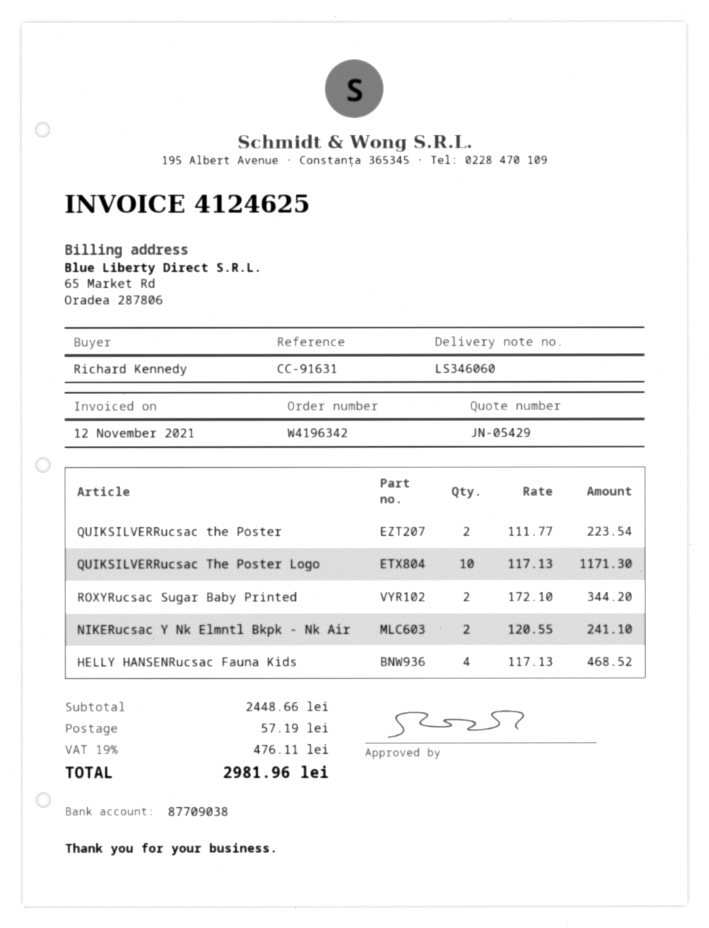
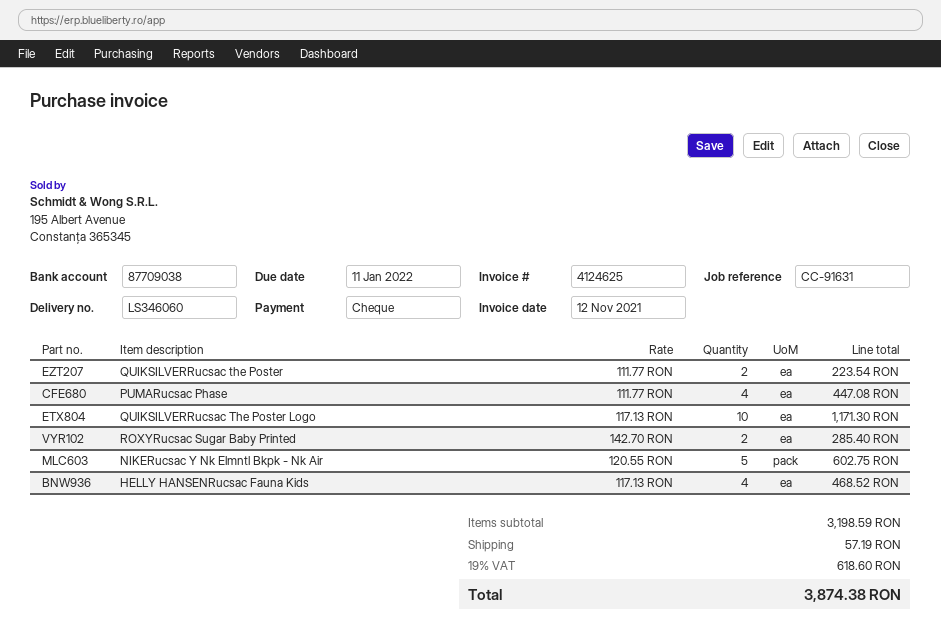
ROXYRucsac Sugar Baby Printed: 2 x 172.10 = 344.20 -> 2 x 142.70 = 285.40
NIKERucsac Y Nk Elmntl Bkpk - Nk Air: 2 x 120.55 = 241.10 -> 5 x 120.55 = 602.75
PUMARucsac Phase: none -> 4 x 111.77 = 447.08
subtotal: 2448.66 -> 3198.59
tax: 19% = 476.11 -> 19% = 618.60
total: 2981.96 -> 3874.38

